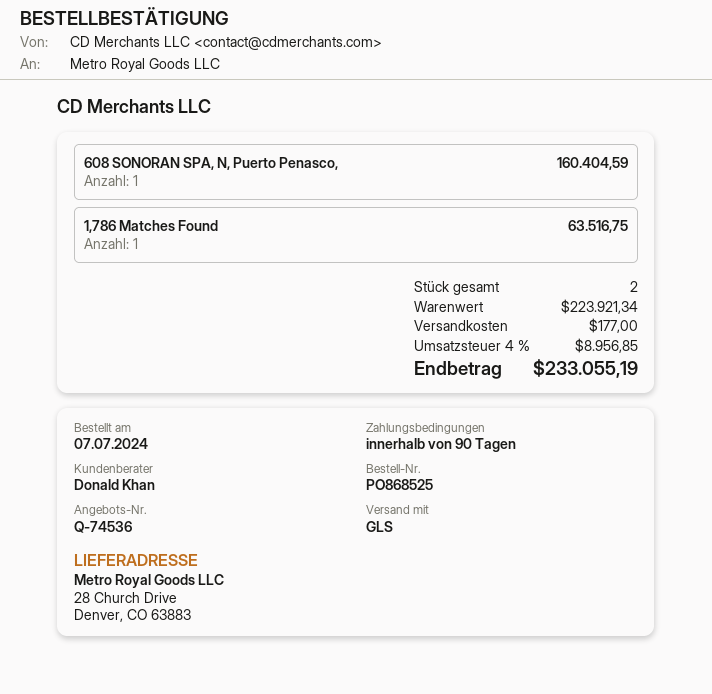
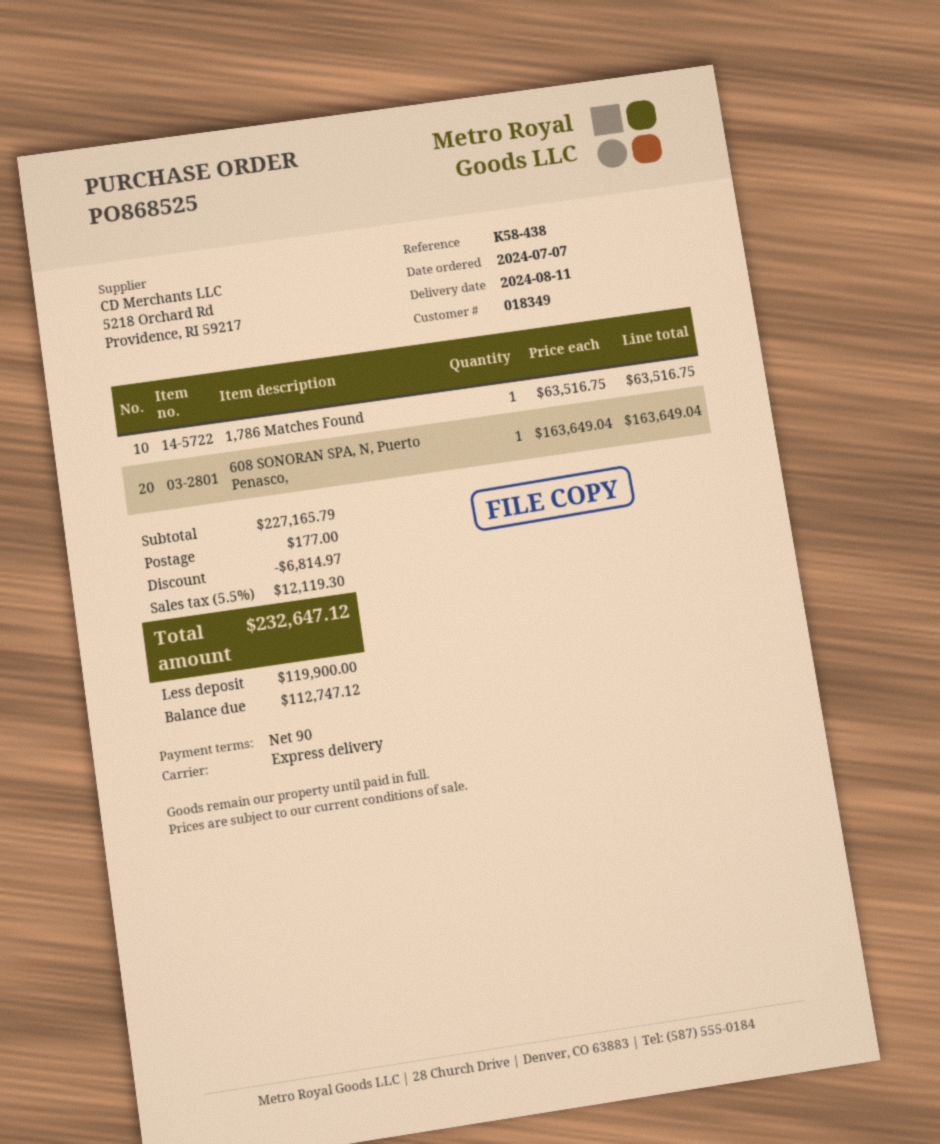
shipping method: GLS -> express
608 SONORAN SPA, N, Puerto Penasco,: 1 for 160404.59 -> 1 for 163649.04
subtotal: 223921.34 -> 227165.79
discount: none -> 6814.97
tax: 4% = 8956.85 -> 5.5% = 12119.30
total: 233055.19 -> 232647.12

